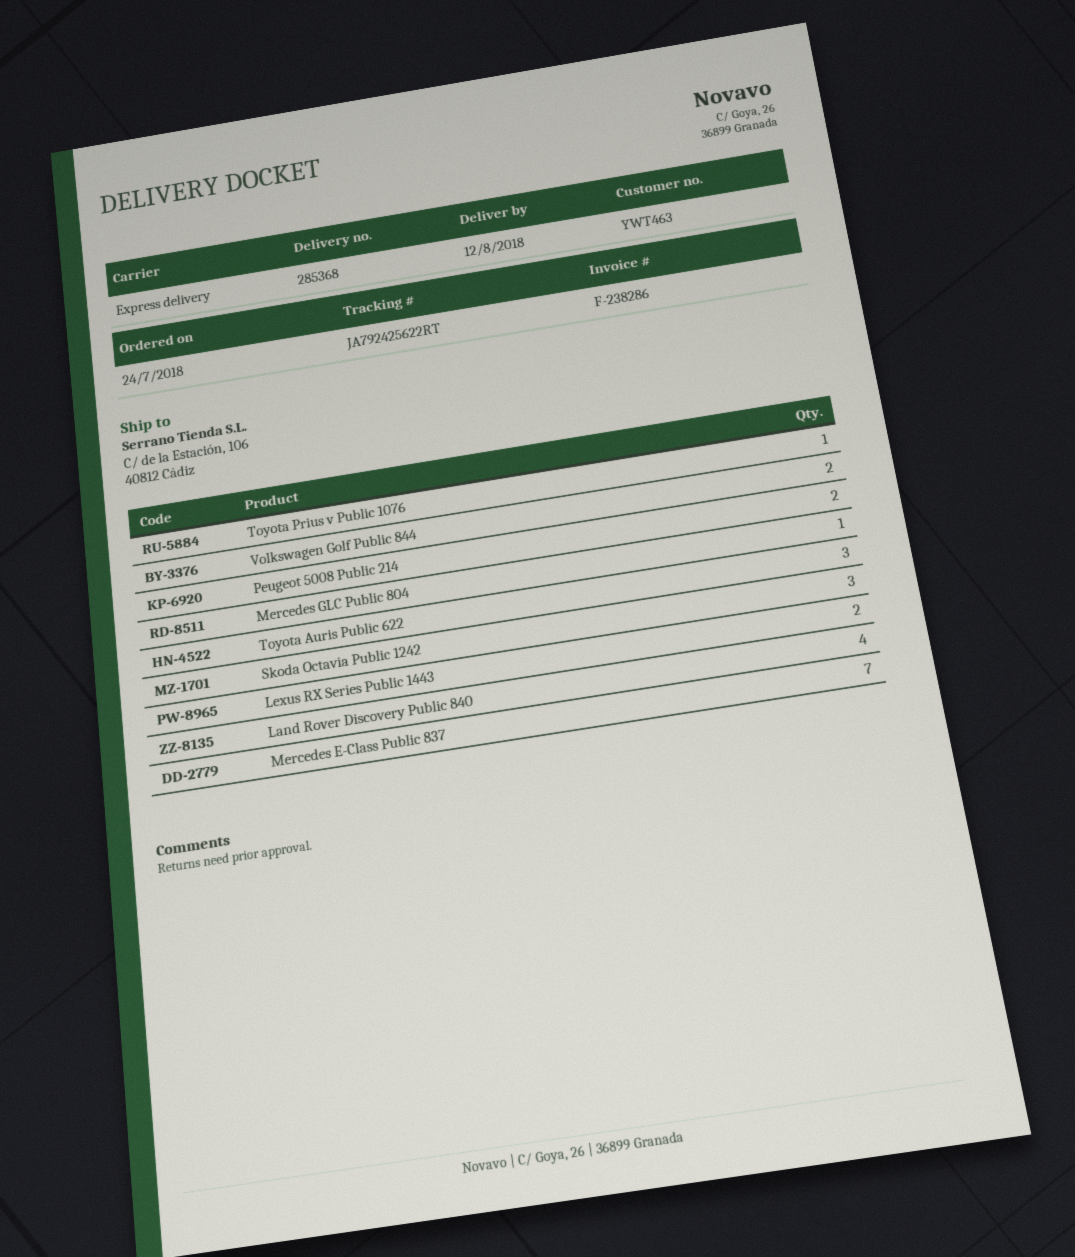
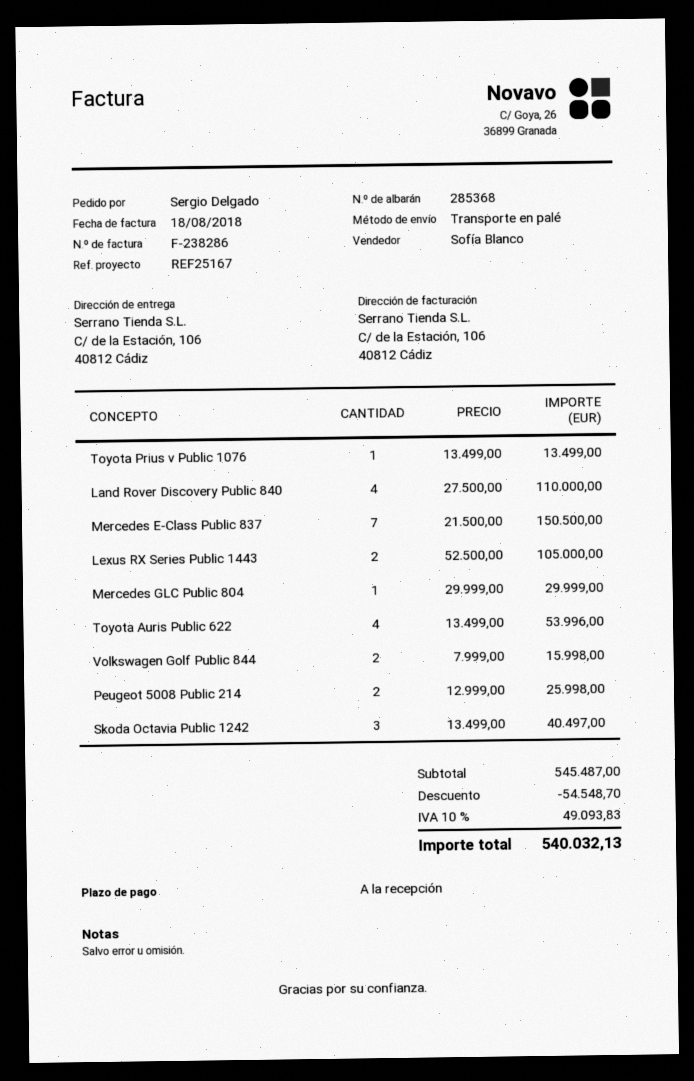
shipping method: express -> pallet freight
Toyota Auris Public 622: 3 -> 4

